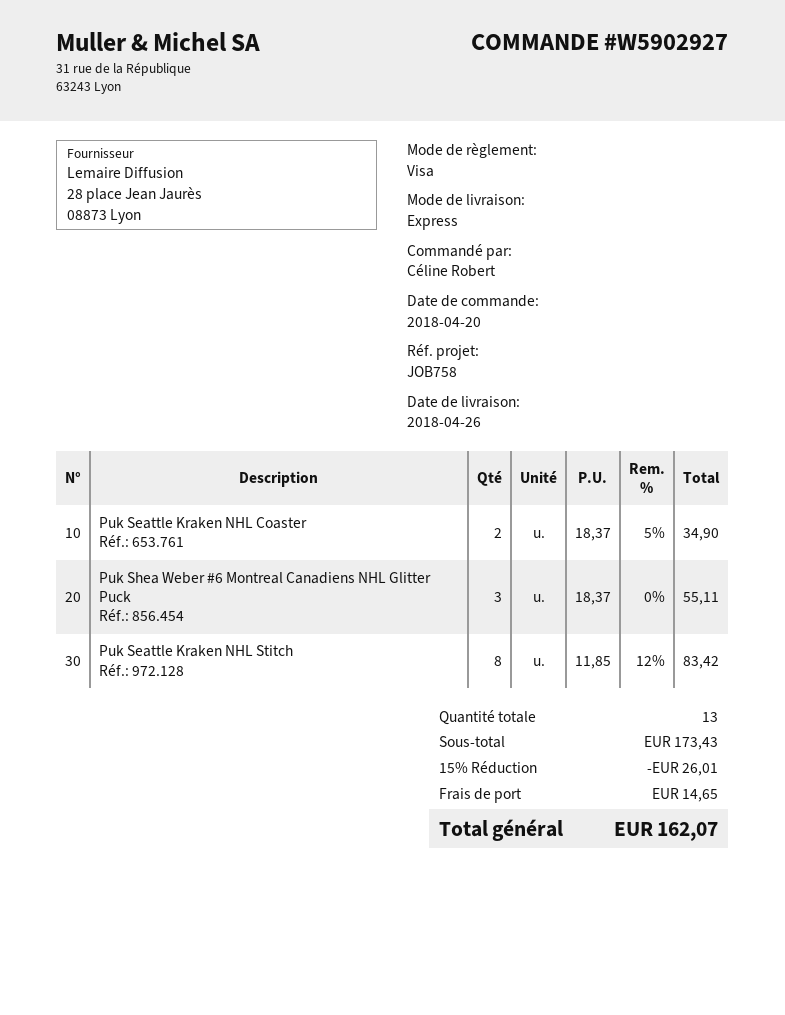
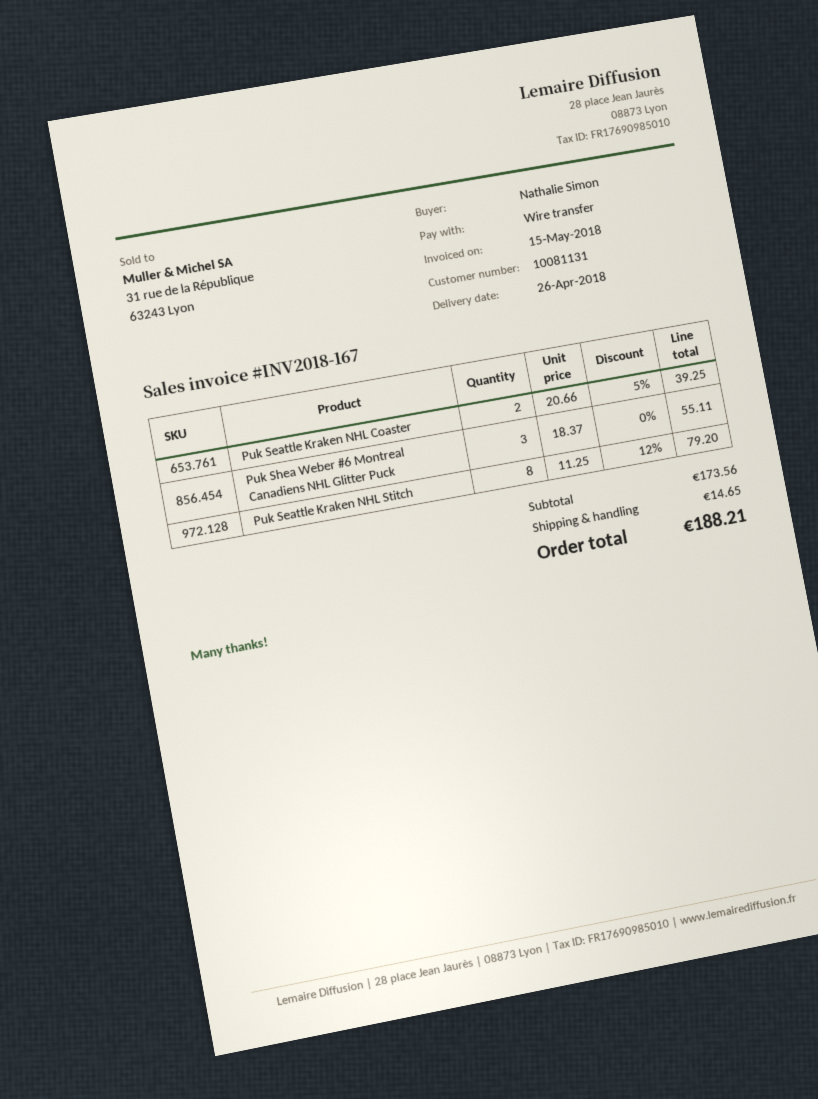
ordered by: Céline Robert -> Nathalie Simon
payment method: Visa -> bank transfer
Puk Seattle Kraken NHL Coaster: 2 x 18.37 - 5% = 34.90 -> 2 x 20.66 - 5% = 39.25
Puk Seattle Kraken NHL Stitch: 8 x 11.85 - 12% = 83.42 -> 8 x 11.25 - 12% = 79.20
subtotal: 173.43 -> 173.56
discount: 15% = 26.01 -> none
total: 162.07 -> 188.21

